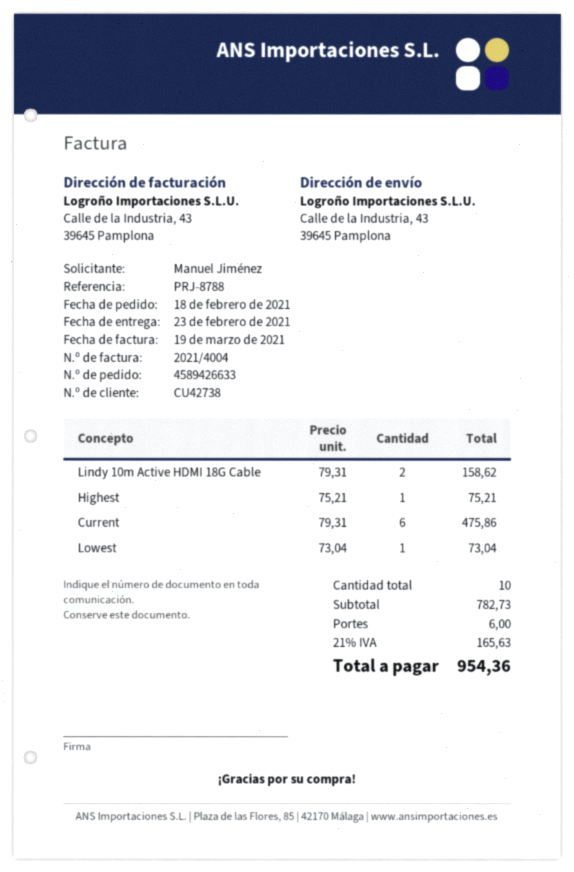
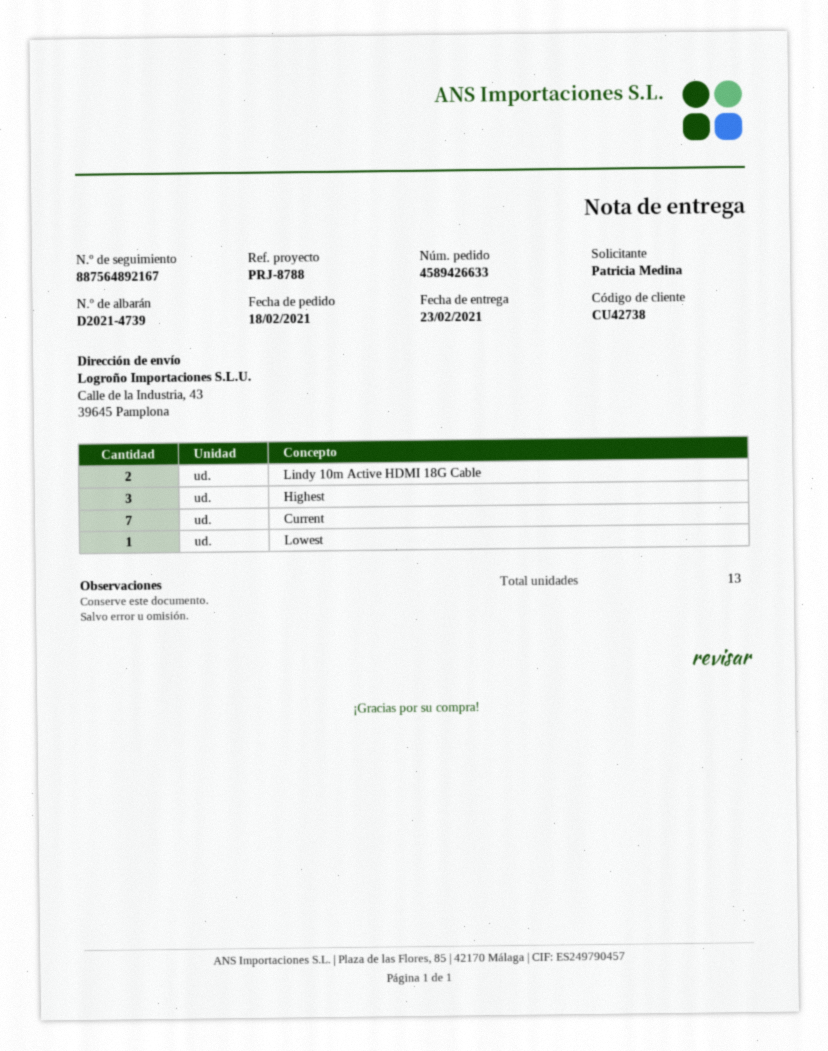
ordered by: Manuel Jiménez -> Patricia Medina
Highest: 1 -> 3
Current: 6 -> 7
total quantity: 10 -> 13

